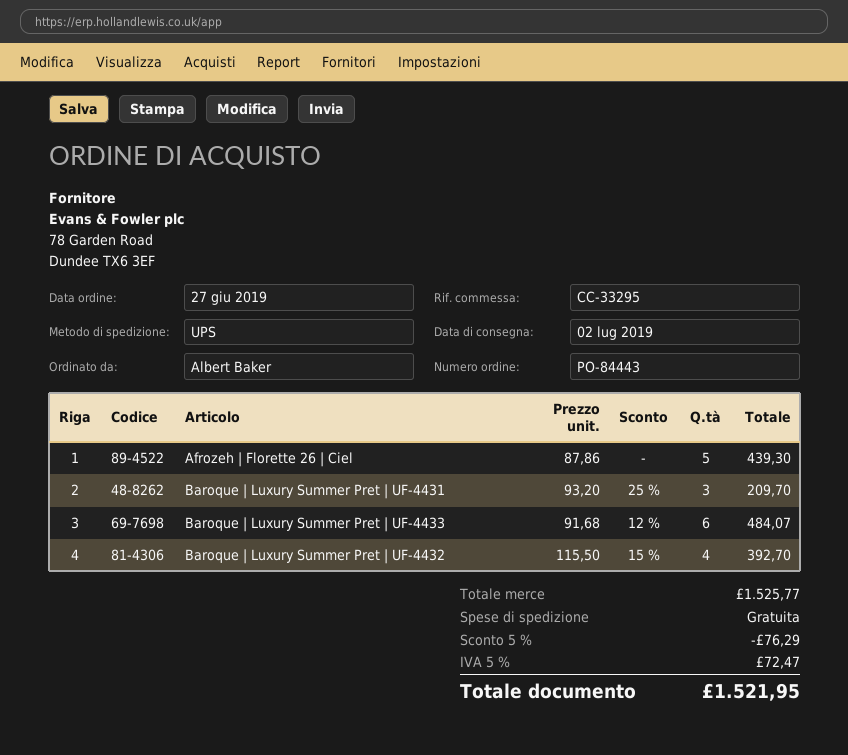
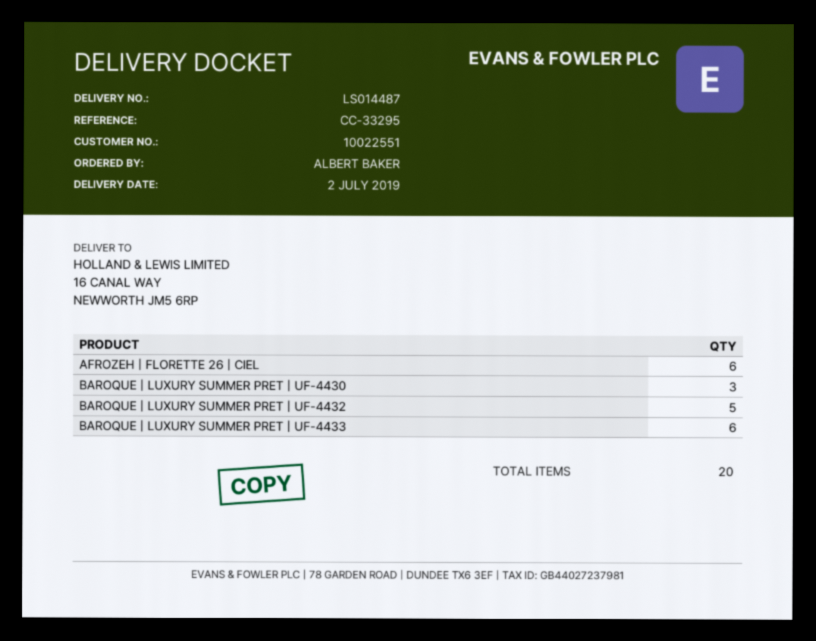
Afrozeh | Florette 26 | Ciel: 5 -> 6
Baroque | Luxury Summer Pret | UF-4431: 3 -> none
Baroque | Luxury Summer Pret | UF-4432: 4 -> 5
BAROQUE | LUXURY SUMMER PRET | UF-4430: none -> 3

